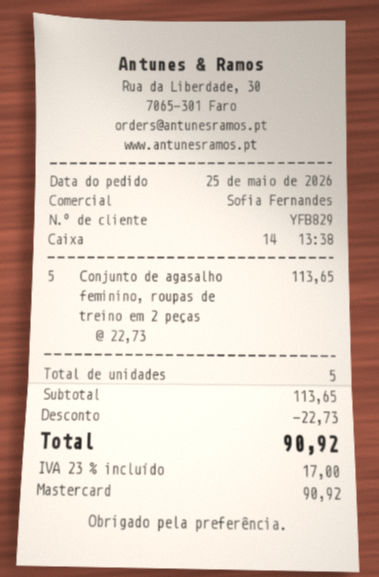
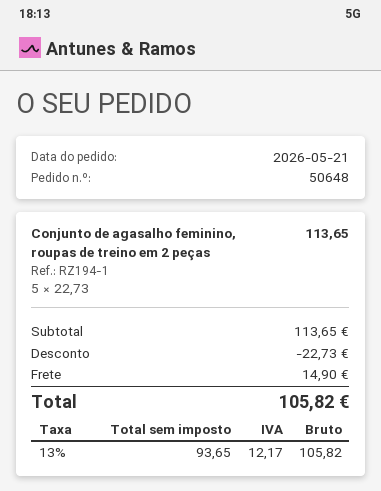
order date: 2026-05-25 -> 2026-05-21
shipping: none -> 14.90
tax: 23% = 17.00 -> 13% = 12.17
total: 90.92 -> 105.82

